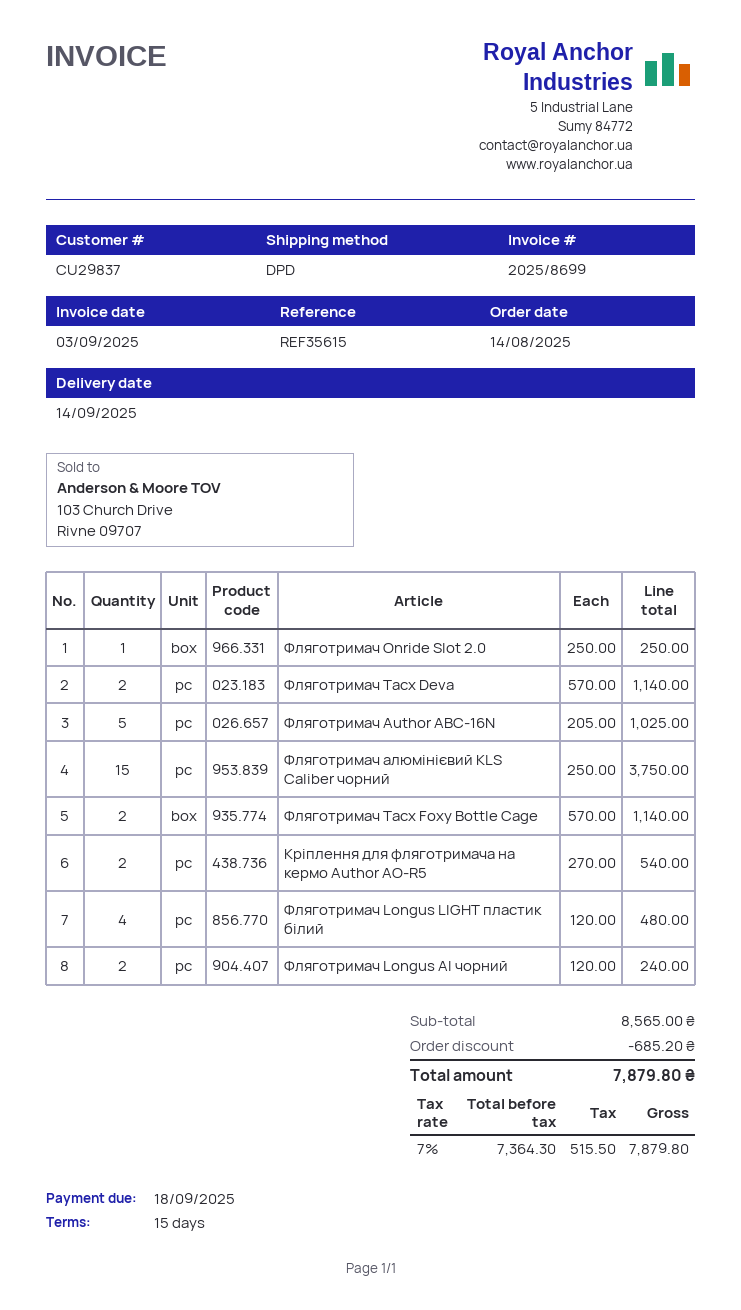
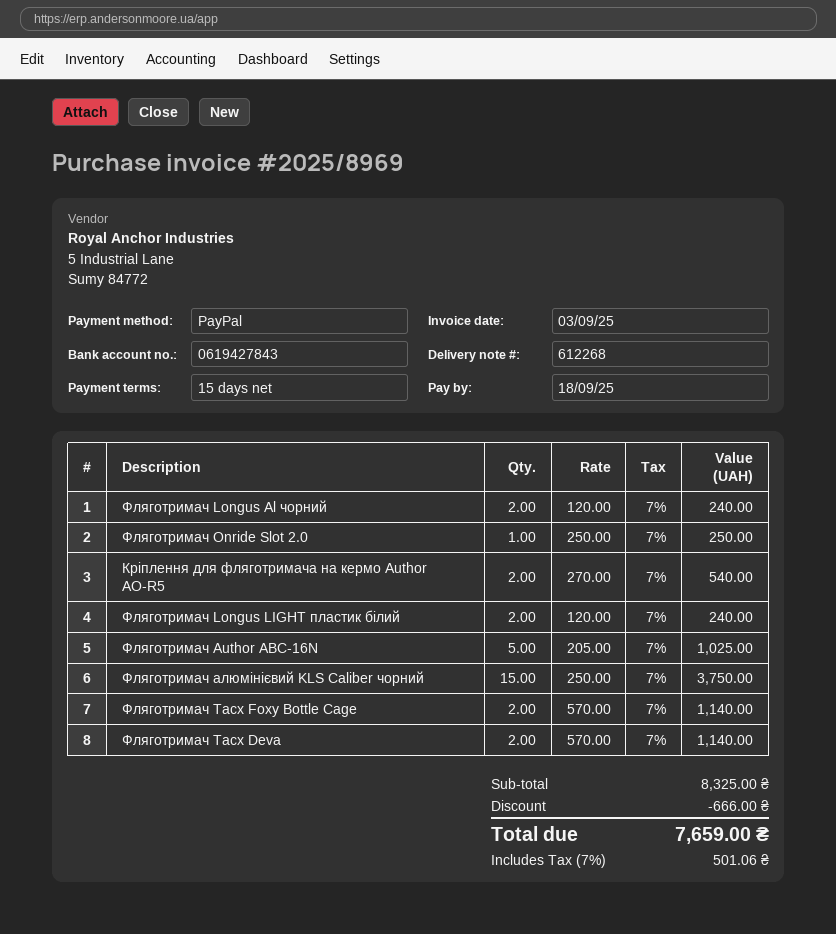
invoice number: 2025/8699 -> 2025/8969
Фляготримач Longus LIGHT пластик білий: 4 x 120.00 = 480.00 -> 2 x 120.00 = 240.00
subtotal: 8565.00 -> 8325.00
discount: 685.20 -> 666.00
tax: 7% = 515.50 -> 7% = 501.06
total: 7879.80 -> 7659.00

